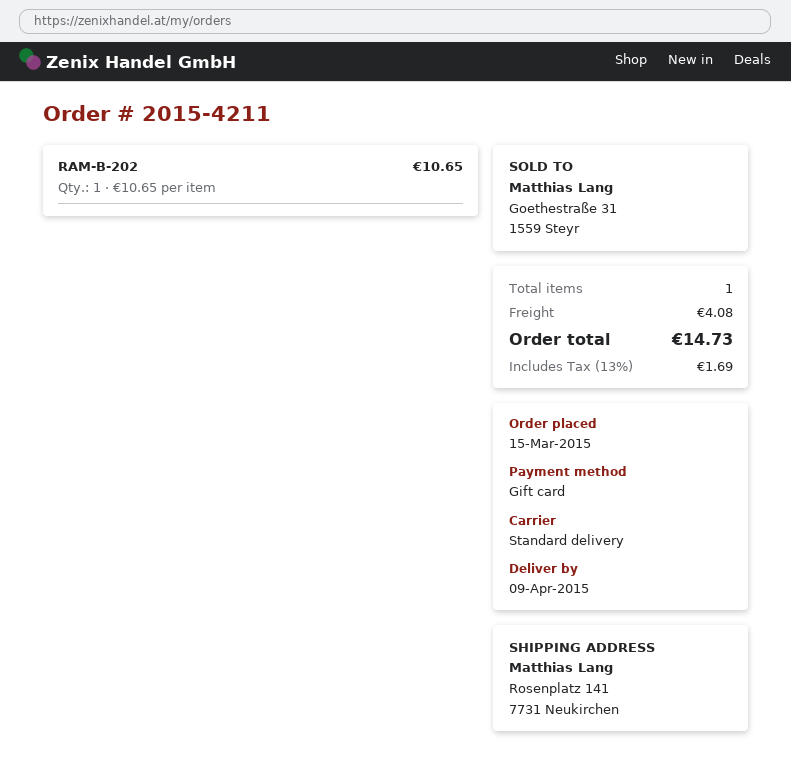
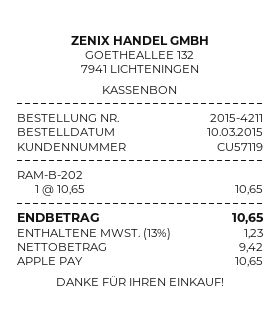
order date: 2015-03-15 -> 2015-03-10
payment method: gift card -> Apple Pay
shipping: 4.08 -> none
tax: 13% = 1.69 -> 13% = 1.23
total: 14.73 -> 10.65

